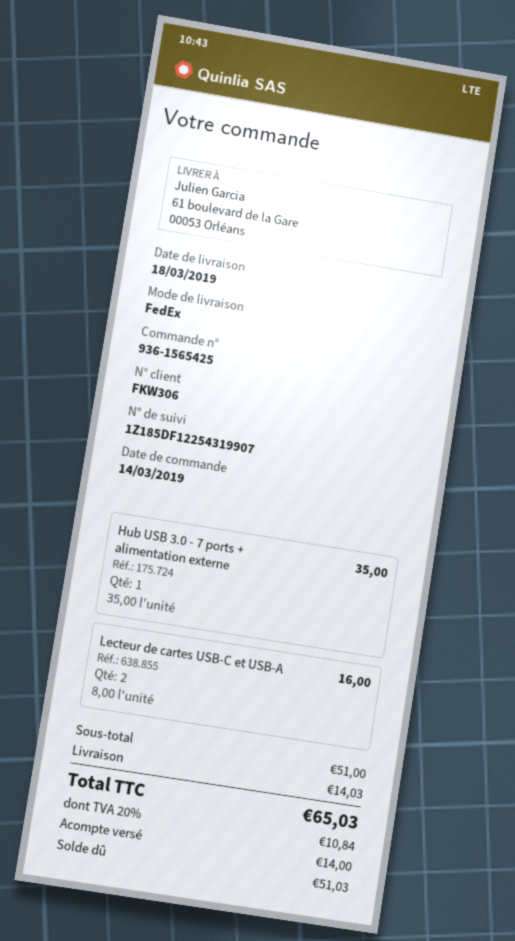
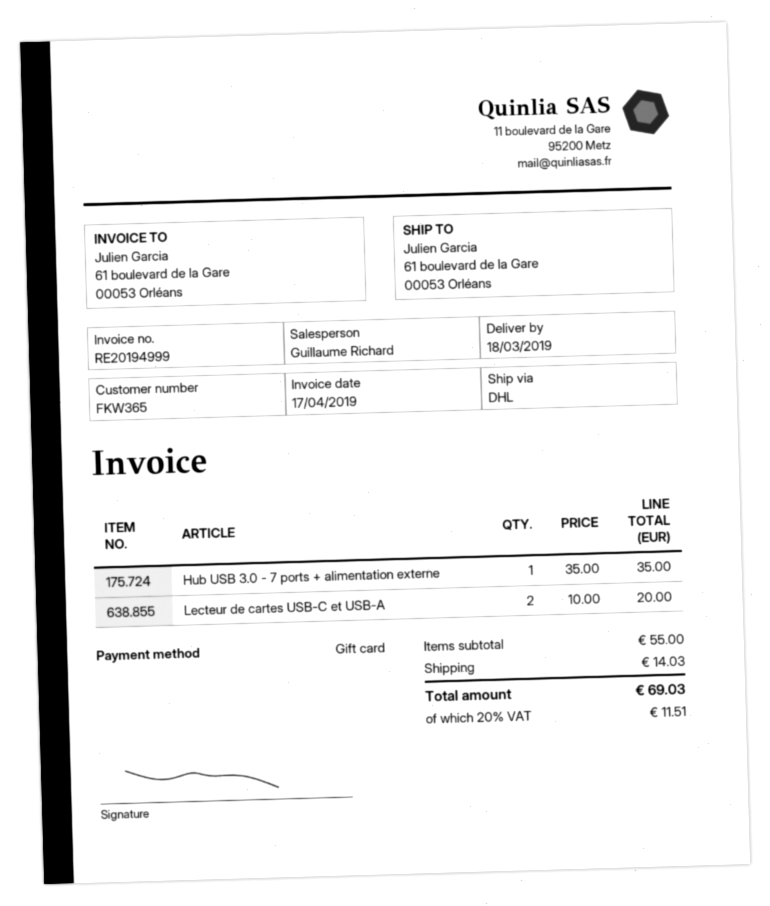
customer number: FKW306 -> FKW365
shipping method: FedEx -> DHL
Lecteur de cartes USB-C et USB-A: 2 x 8.00 = 16.00 -> 2 x 10.00 = 20.00
subtotal: 51.00 -> 55.00
tax: 20% = 10.84 -> 20% = 11.51
total: 65.03 -> 69.03

